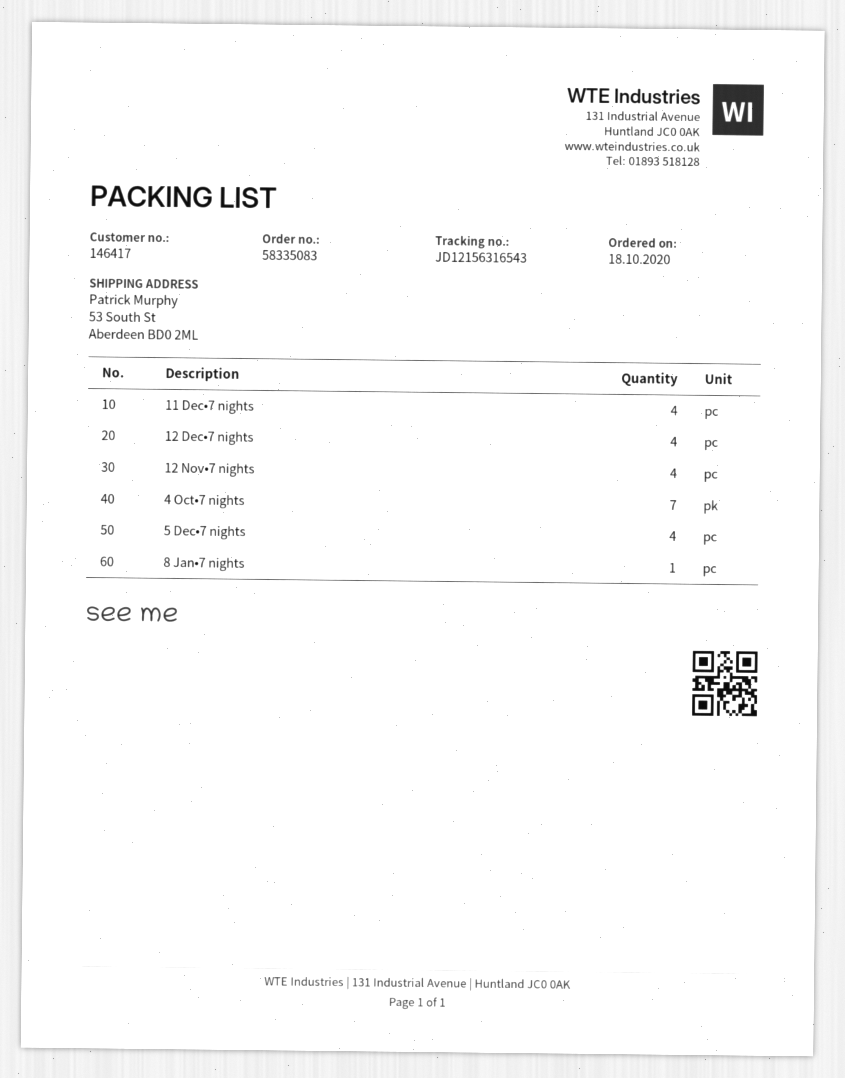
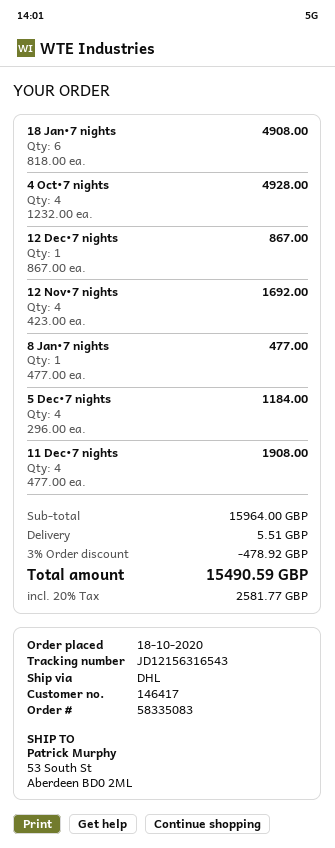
12 Dec•7 nights: 4 -> 1
4 Oct•7 nights: 7 -> 4
18 Jan•7 nights: none -> 6

